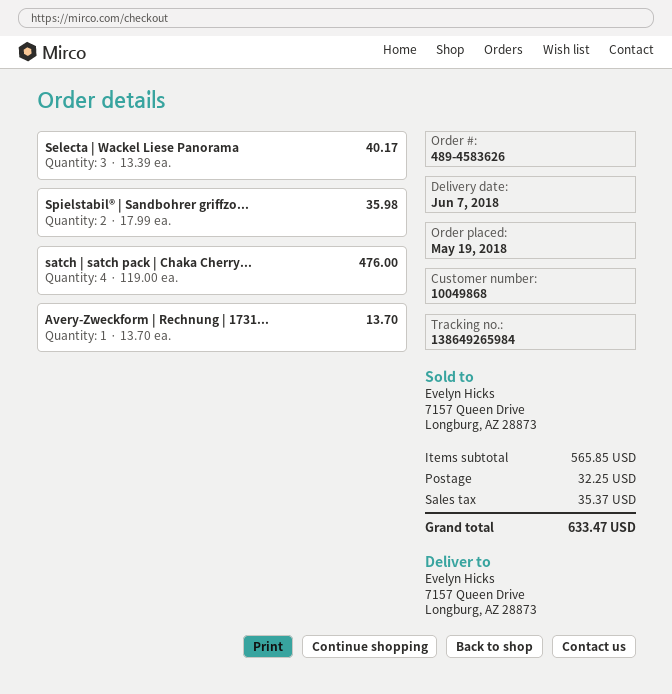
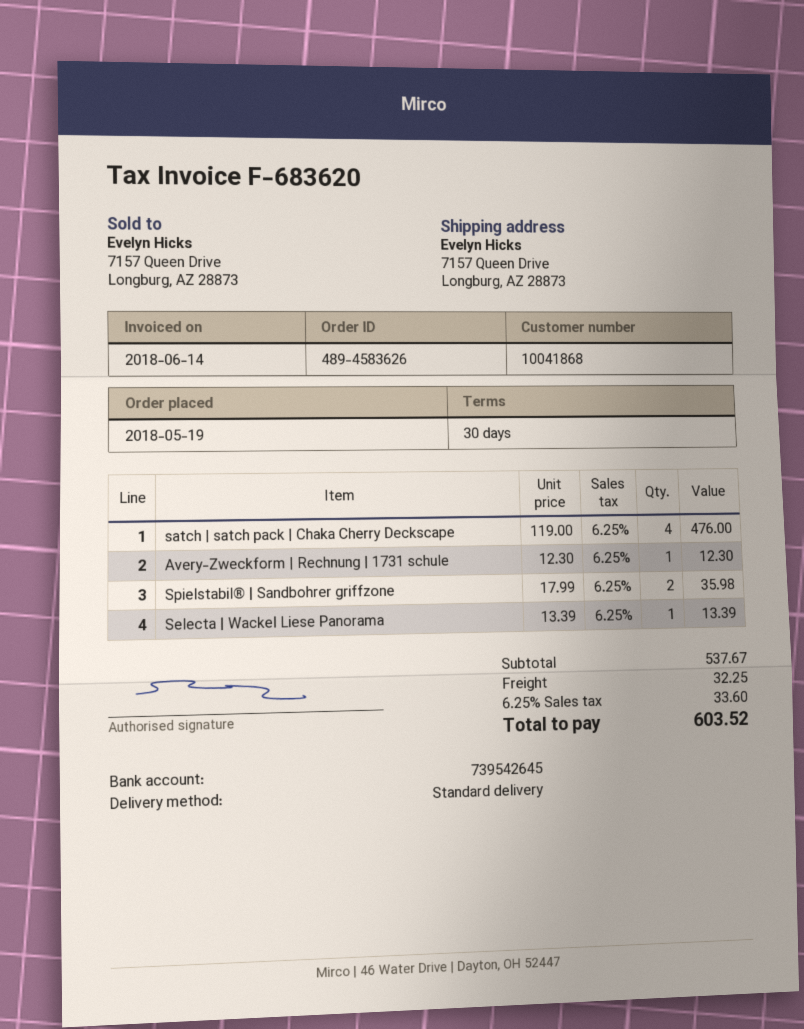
customer number: 10049868 -> 10041868
Selecta | Wackel Liese Panorama: 3 x 13.39 = 40.17 -> 1 x 13.39 = 13.39
Avery-Zweckform | Rechnung | 1731...: 1 x 13.70 = 13.70 -> 1 x 12.30 = 12.30
subtotal: 565.85 -> 537.67
tax: 35.37 -> 33.60
total: 633.47 -> 603.52

